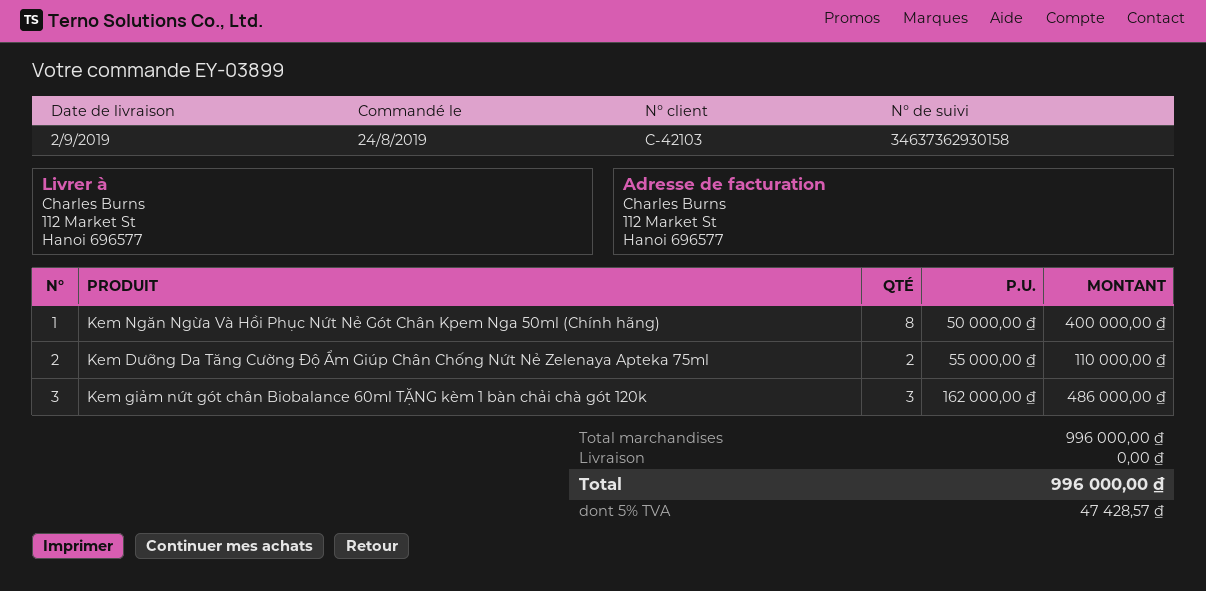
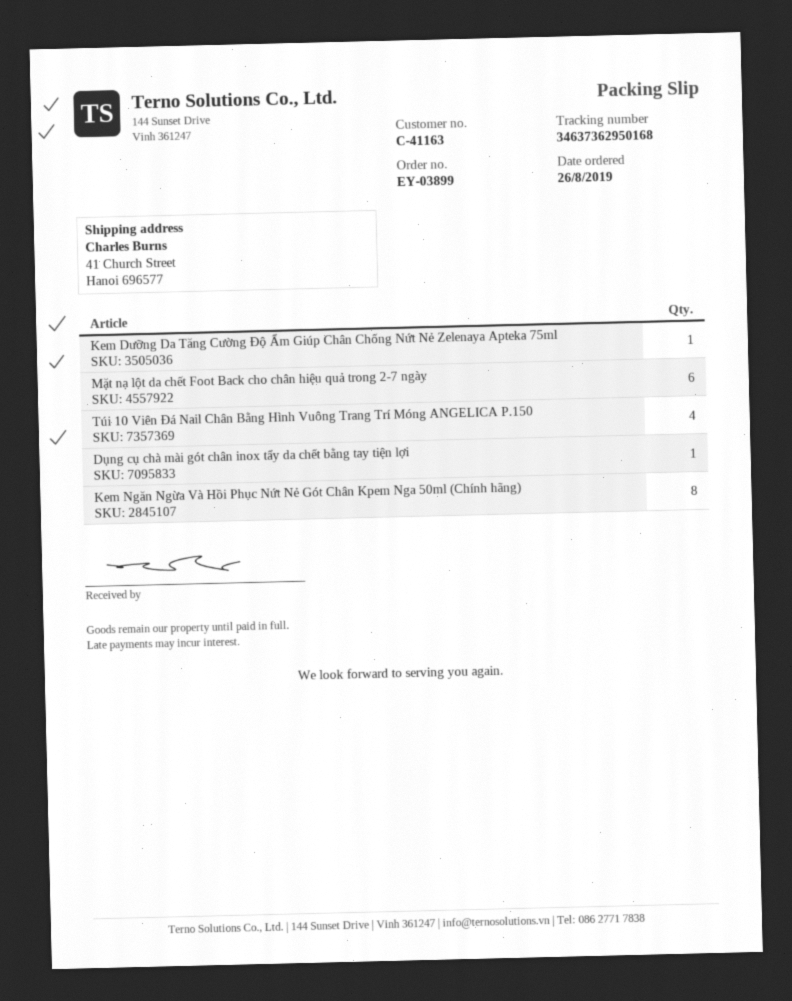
order date: 2019-08-24 -> 2019-08-26
customer number: C-42103 -> C-41163
tracking number: 34637362930158 -> 34637362950168
ship to: 112 Market St, Hanoi 696577 -> 41 Church Street, Hanoi 696577
Kem Dưỡng Da Tăng Cường Độ Ẩm Giúp Chân Chống Nứt Nẻ Zelenaya Apteka 75ml: 2 -> 1
Kem giảm nứt gót chân Biobalance 60ml TẶNG kèm 1 bàn chải chà gót 120k: 3 -> none
Mặt nạ lột da chết Foot Back cho chân hiệu quả trong 2-7 ngày: none -> 6
Túi 10 Viên Đá Nail Chân Bằng Hình Vuông Trang Trí Móng ANGELICA P.150: none -> 4
Dụng cụ chà mài gót chân inox tẩy da chết bằng tay tiện lợi: none -> 1

